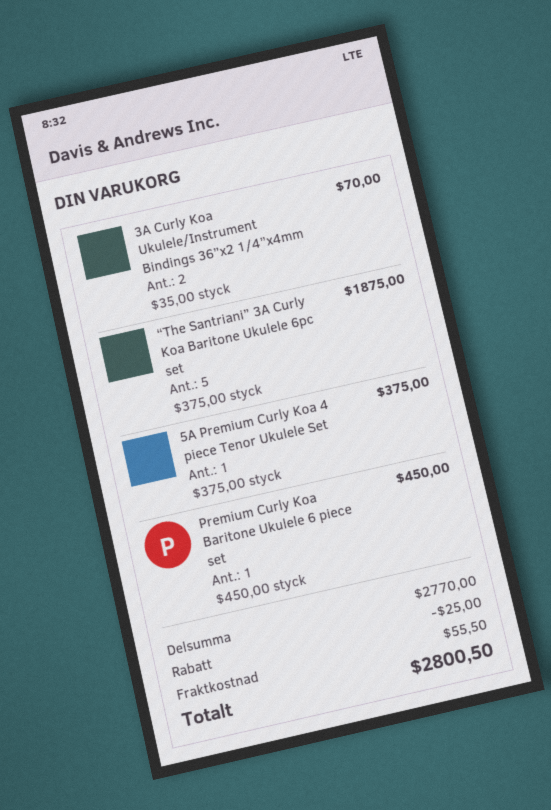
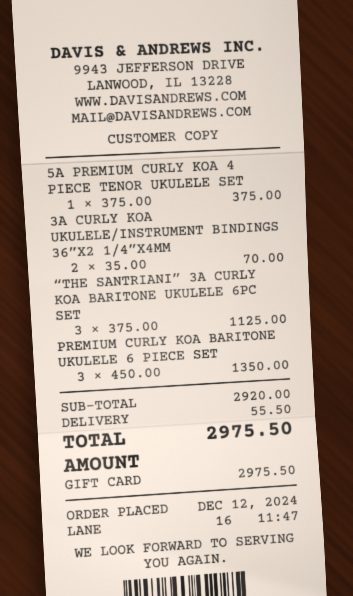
“The Santriani” 3A Curly Koa Baritone Ukulele 6pc set: 5 x 375.00 = 1875.00 -> 3 x 375.00 = 1125.00
Premium Curly Koa Baritone Ukulele 6 piece set: 1 x 450.00 = 450.00 -> 3 x 450.00 = 1350.00
subtotal: 2770.00 -> 2920.00
discount: 25.00 -> none
total: 2800.50 -> 2975.50

